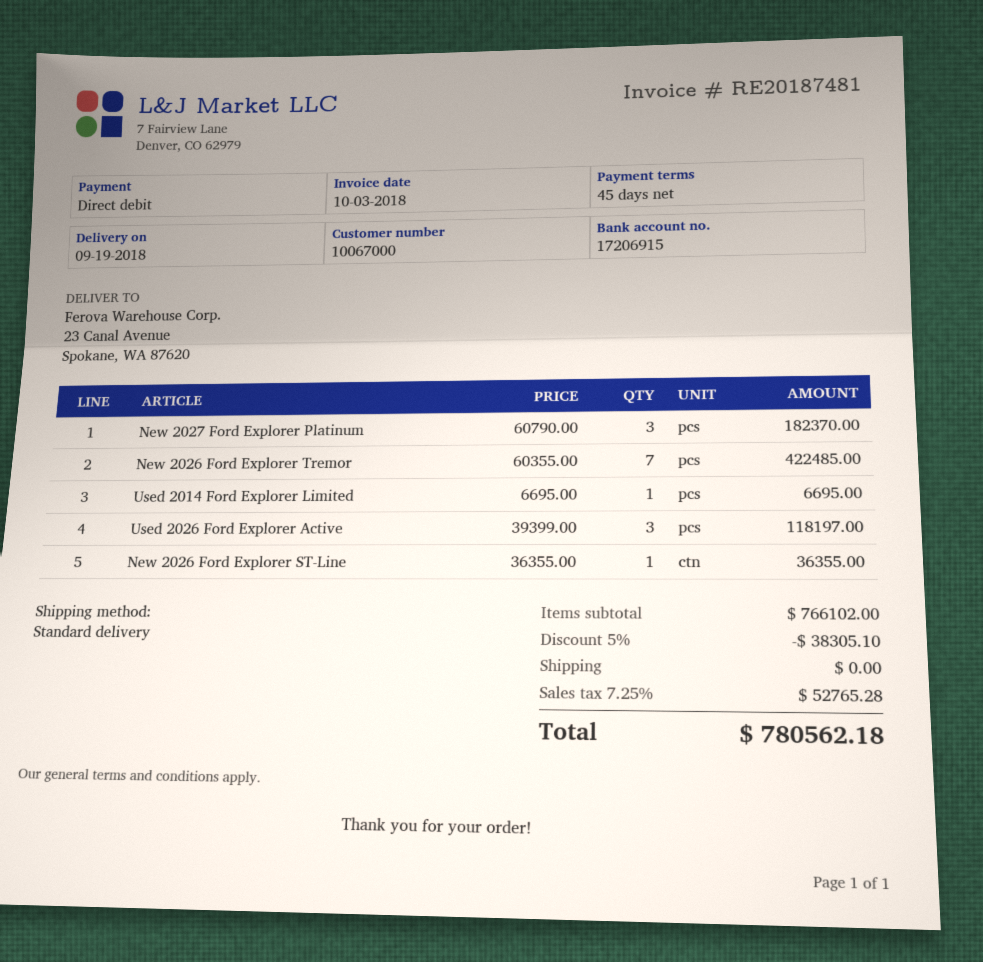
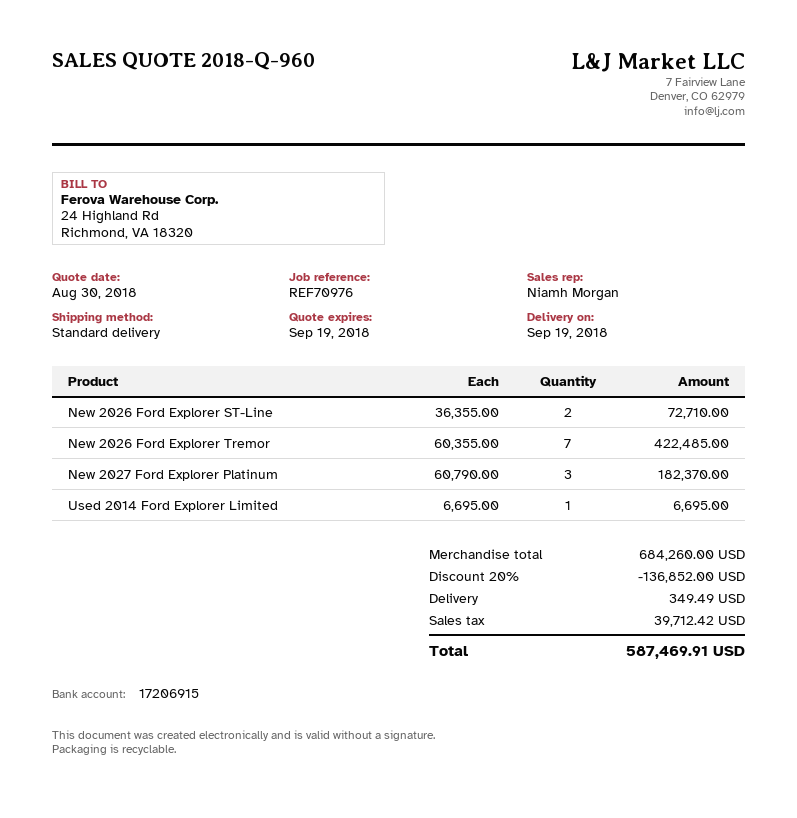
Used 2026 Ford Explorer Active: 3 x 39399.00 = 118197.00 -> none
New 2026 Ford Explorer ST-Line: 1 x 36355.00 = 36355.00 -> 2 x 36355.00 = 72710.00
subtotal: 766102.00 -> 684260.00
discount: 5% = 38305.10 -> 20% = 136852.00
shipping: 0.00 -> 349.49
tax: 52765.28 -> 39712.42
total: 780562.18 -> 587469.91

